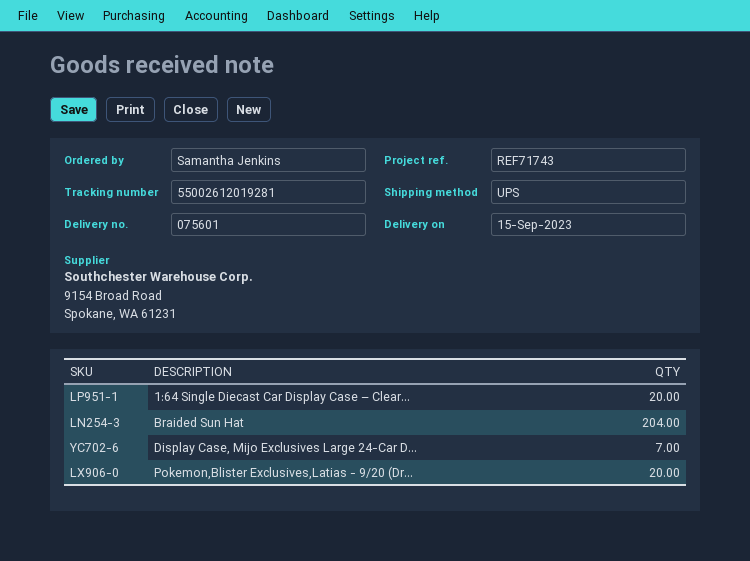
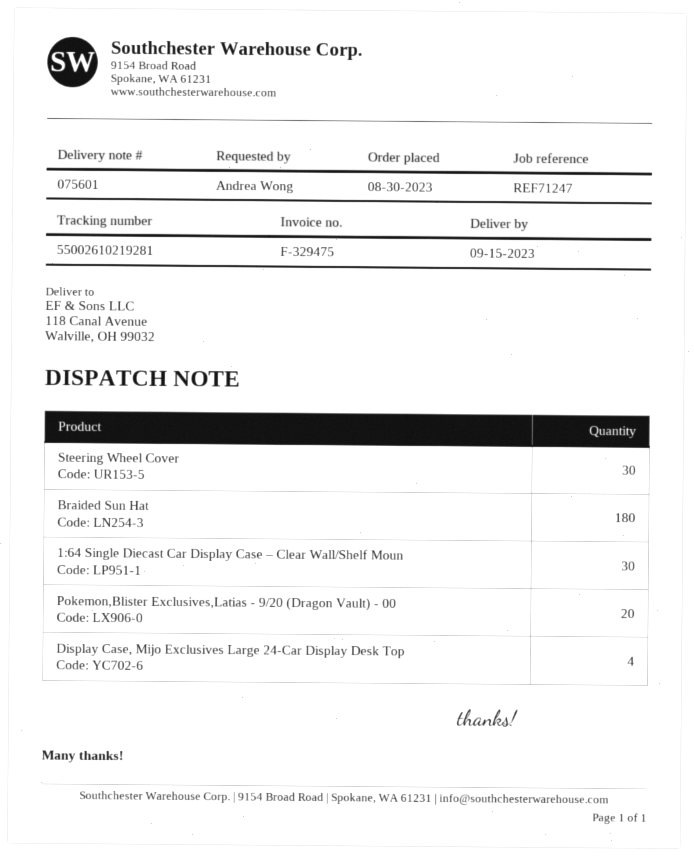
reference: REF71743 -> REF71247
ordered by: Samantha Jenkins -> Andrea Wong
tracking number: 55002612019281 -> 55002610219281
1:64 Single Diecast Car Display Case – Clear...: 20 -> 30
Braided Sun Hat: 204 -> 180
Display Case, Mijo Exclusives Large 24-Car D...: 7 -> 4
Steering Wheel Cover: none -> 30

